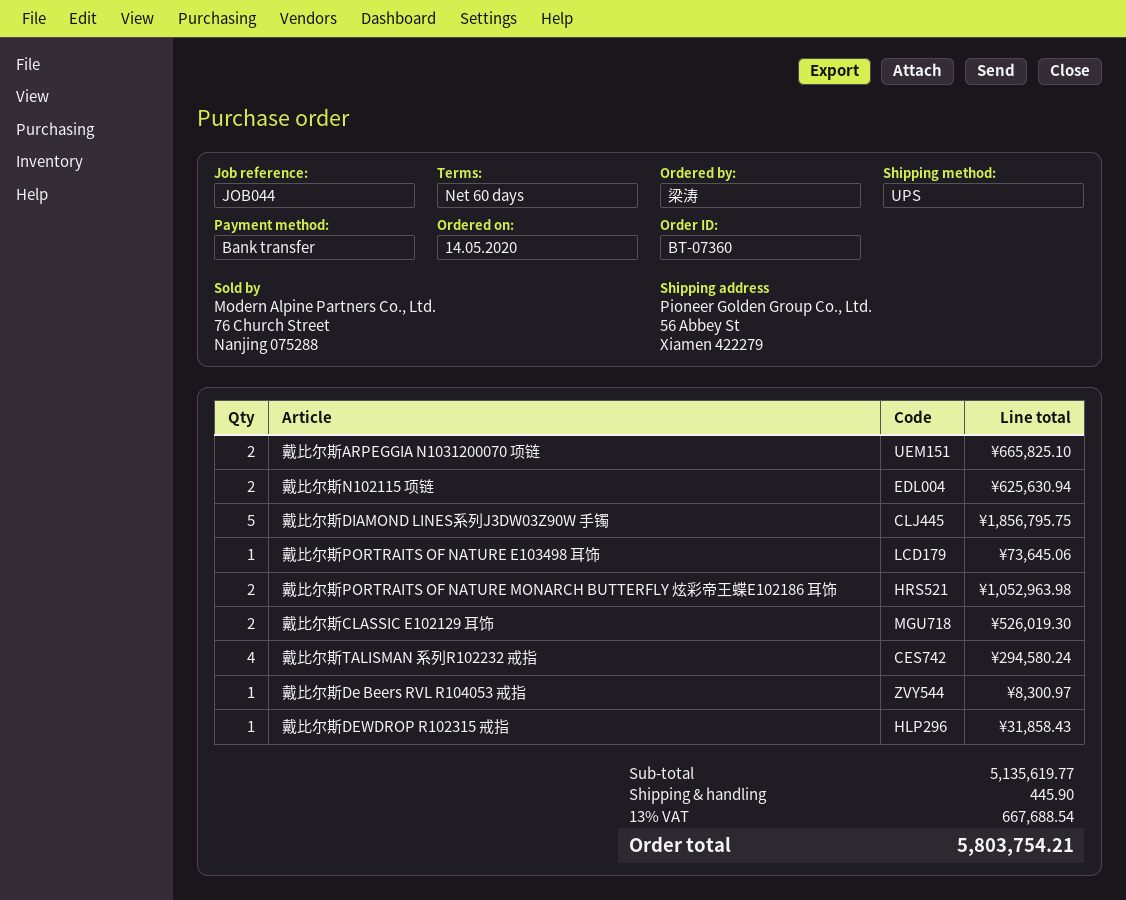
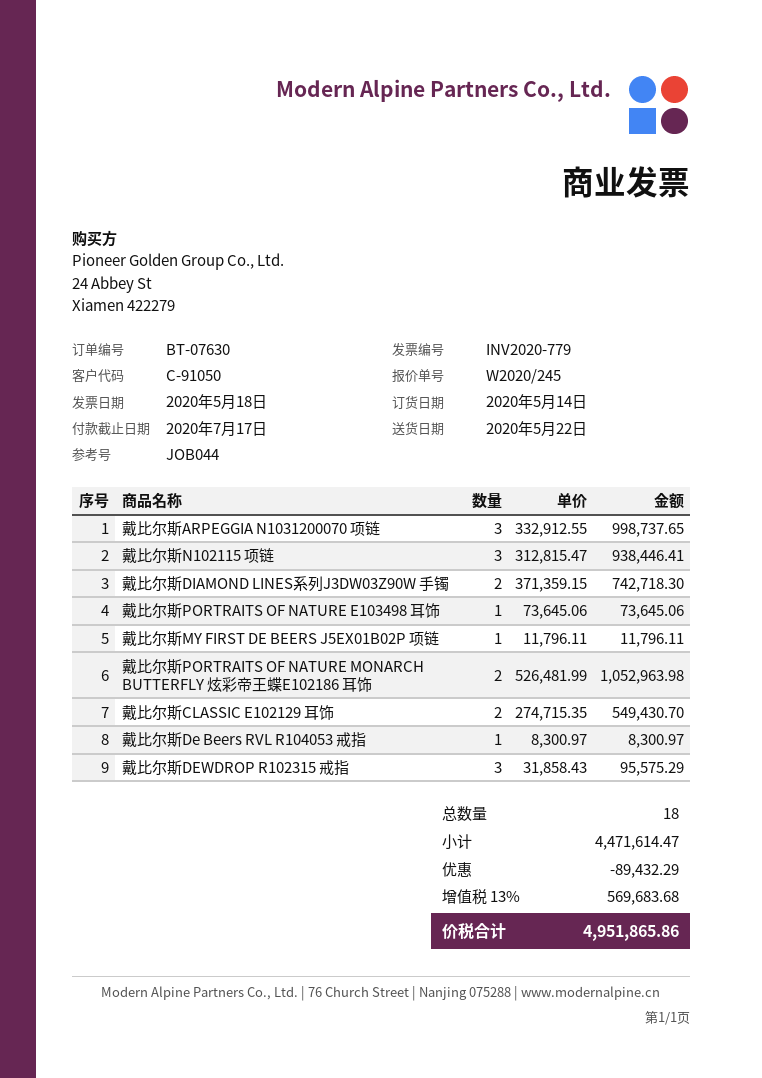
order number: BT-07360 -> BT-07630
戴比尔斯ARPEGGIA N1031200070 项链: 2 for 665825.10 -> 3 for 998737.65
戴比尔斯N102115 项链: 2 for 625630.94 -> 3 for 938446.41
戴比尔斯DIAMOND LINES系列J3DW03Z90W 手镯: 5 for 1856795.75 -> 2 for 742718.30
戴比尔斯CLASSIC E102129 耳饰: 2 for 526019.30 -> 2 for 549430.70
戴比尔斯TALISMAN 系列R102232 戒指: 4 for 294580.24 -> none
戴比尔斯DEWDROP R102315 戒指: 1 for 31858.43 -> 3 for 95575.29
戴比尔斯MY FIRST DE BEERS J5EX01B02P 项链: none -> 1 for 11796.11
subtotal: 5135619.77 -> 4471614.47
discount: none -> 89432.29
shipping: 445.90 -> none
tax: 13% = 667688.54 -> 13% = 569683.68
total: 5803754.21 -> 4951865.86

